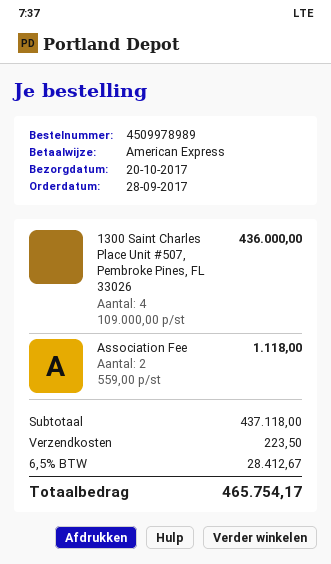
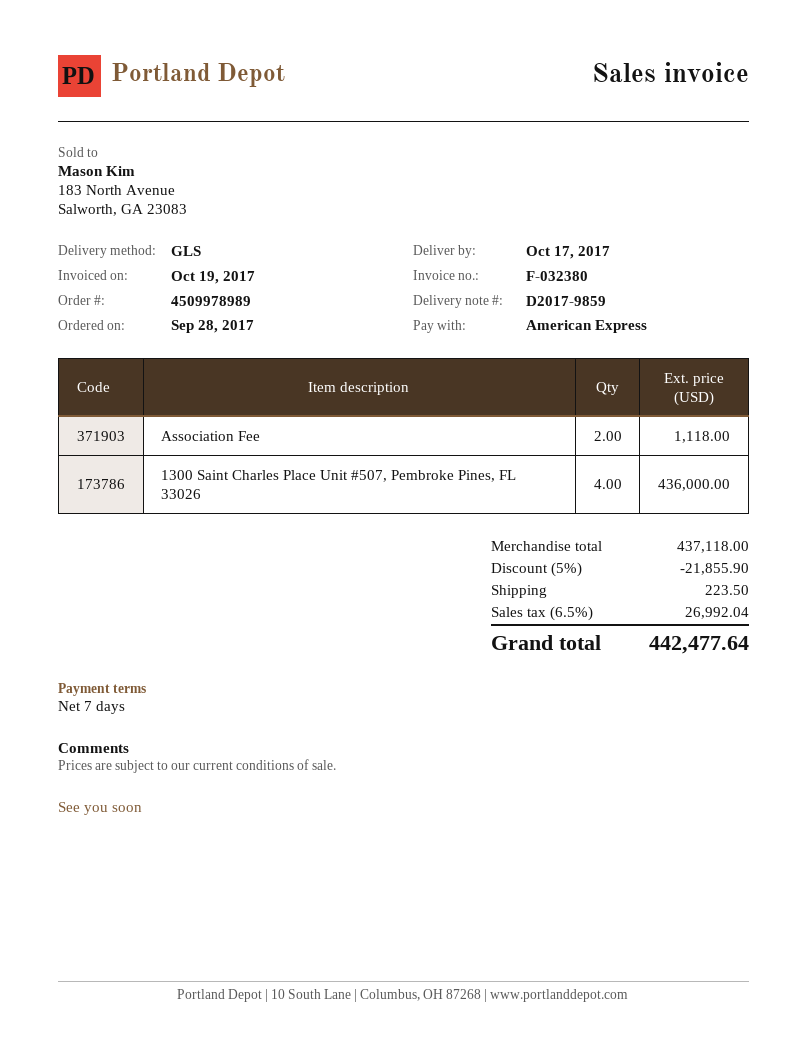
delivery date: 2017-10-20 -> 2017-10-17
discount: none -> 5% = 21855.90
tax: 6.5% = 28412.67 -> 6.5% = 26992.04
total: 465754.17 -> 442477.64

